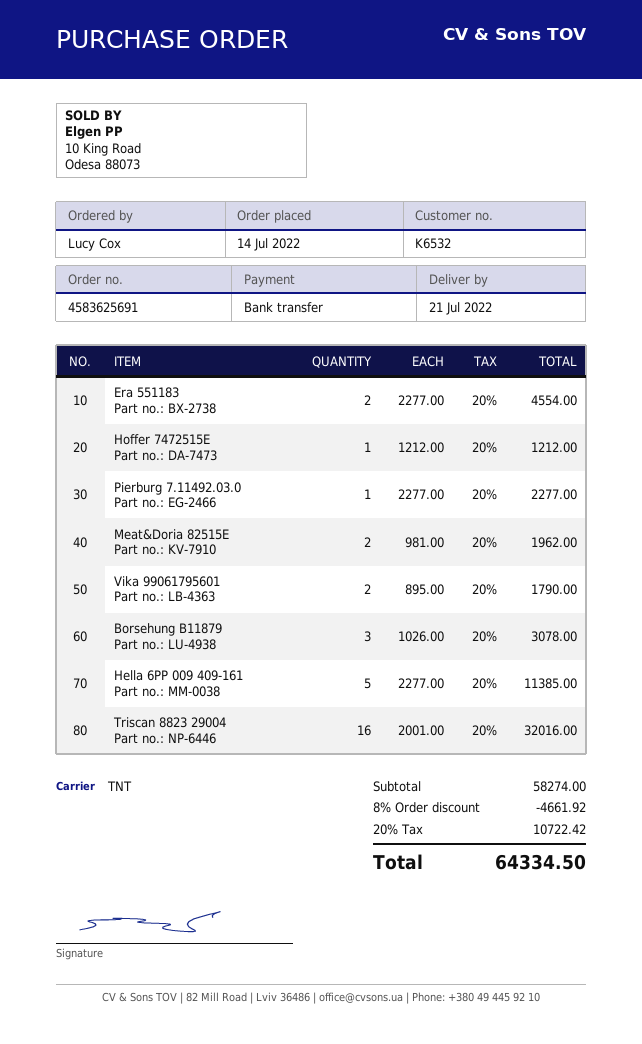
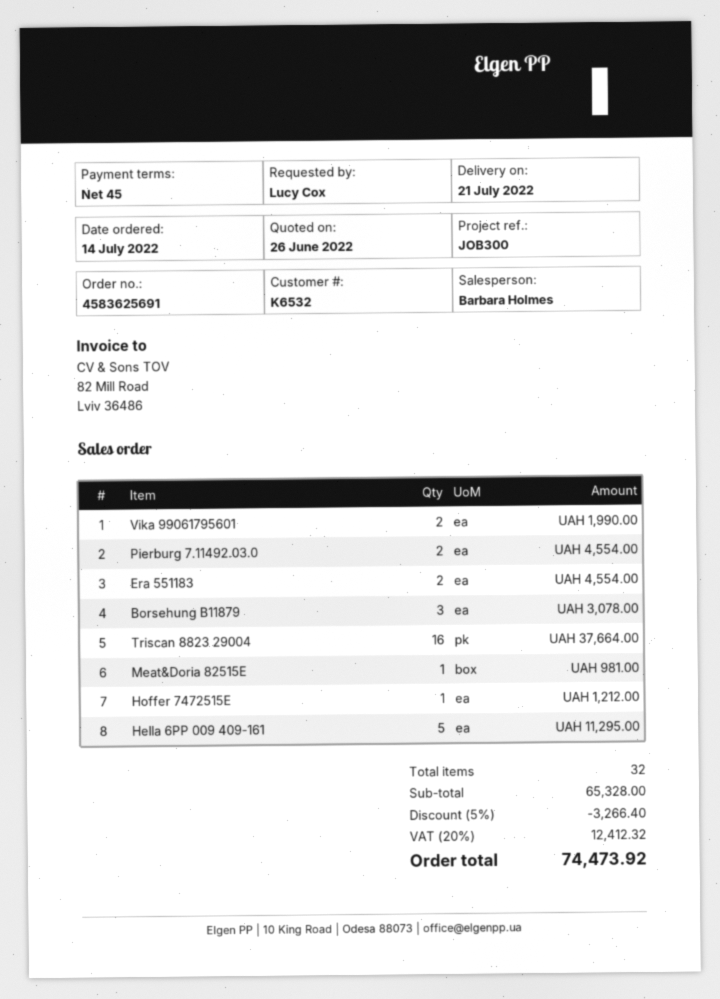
Pierburg 7.11492.03.0: 1 for 2277.00 -> 2 for 4554.00
Meat&Doria 82515E: 2 for 1962.00 -> 1 for 981.00
Vika 99061795601: 2 for 1790.00 -> 2 for 1990.00
Hella 6PP 009 409-161: 5 for 11385.00 -> 5 for 11295.00
Triscan 8823 29004: 16 for 32016.00 -> 16 for 37664.00
subtotal: 58274.00 -> 65328.00
discount: 8% = 4661.92 -> 5% = 3266.40
tax: 20% = 10722.42 -> 20% = 12412.32
total: 64334.50 -> 74473.92

